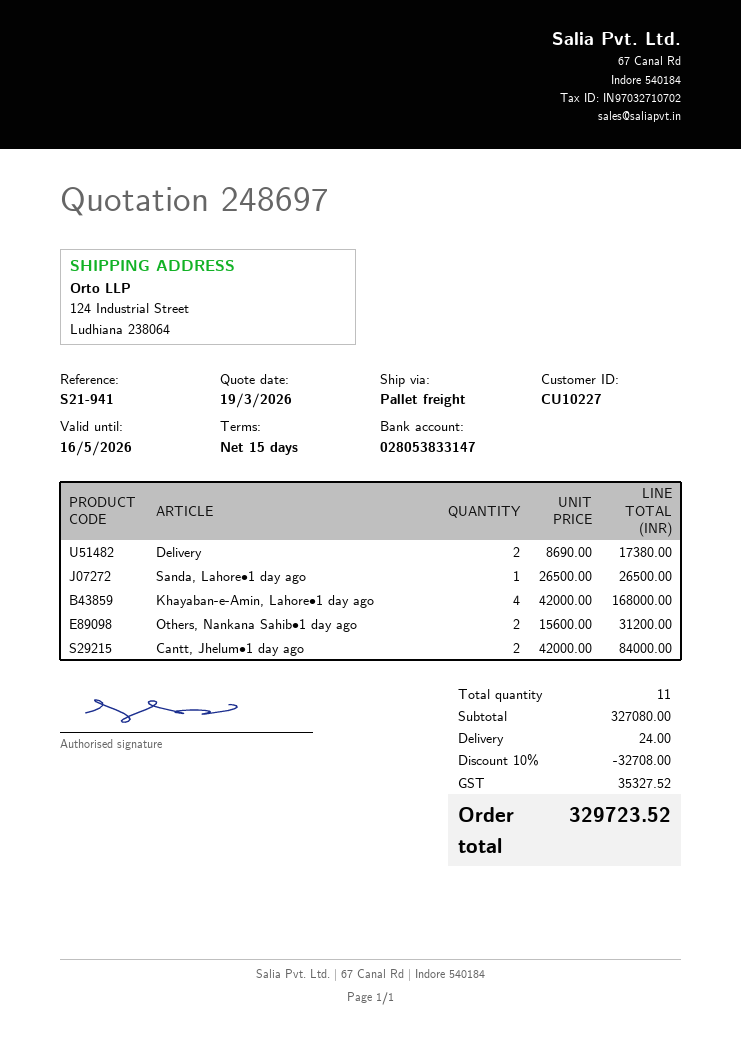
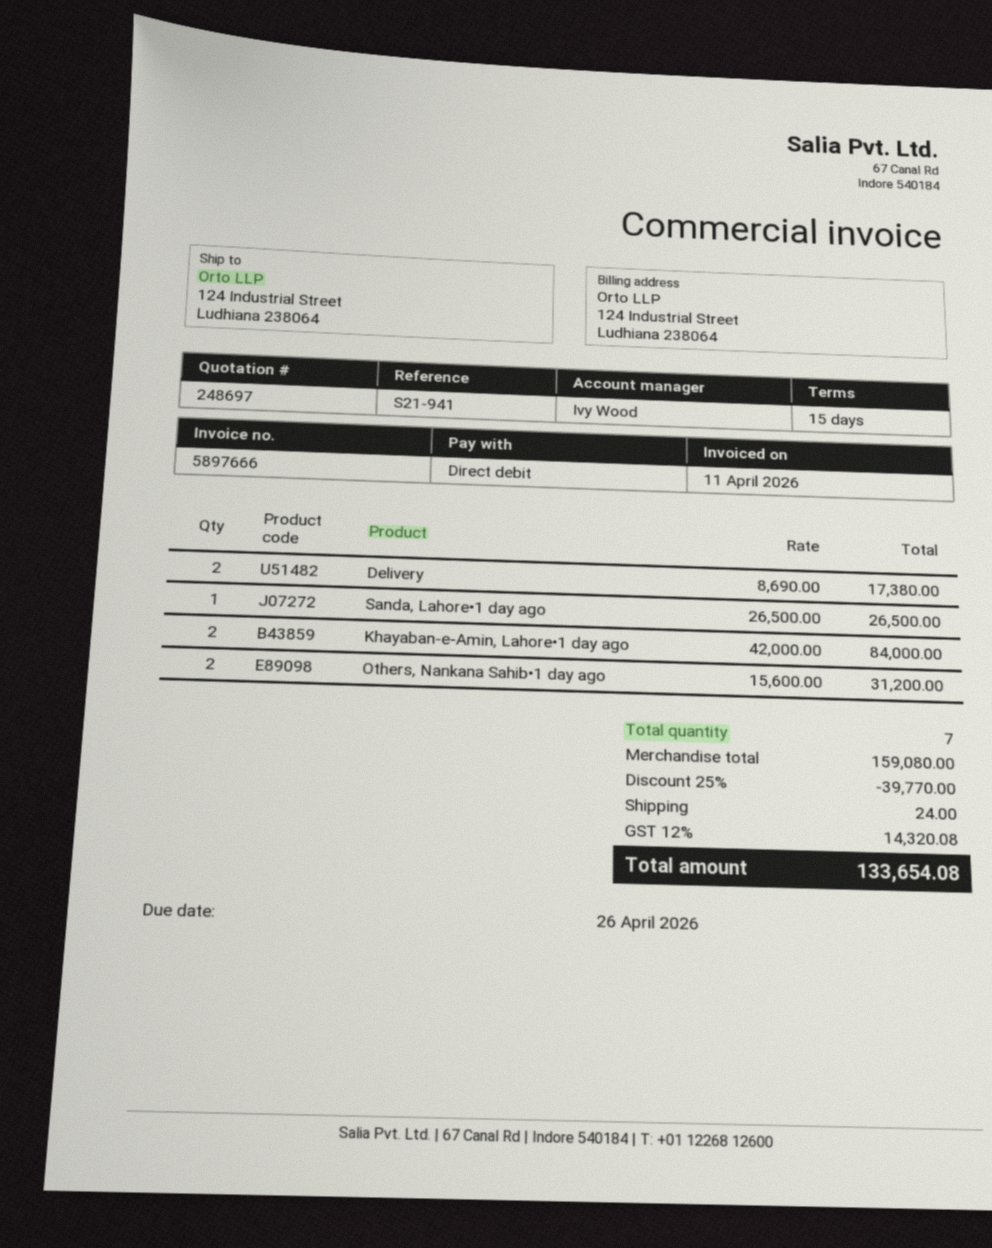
Khayaban-e-Amin, Lahore•1 day ago: 4 x 42000.00 = 168000.00 -> 2 x 42000.00 = 84000.00
Cantt, Jhelum•1 day ago: 2 x 42000.00 = 84000.00 -> none
total quantity: 11 -> 7
subtotal: 327080.00 -> 159080.00
discount: 10% = 32708.00 -> 25% = 39770.00
tax: 35327.52 -> 14320.08
total: 329723.52 -> 133654.08

